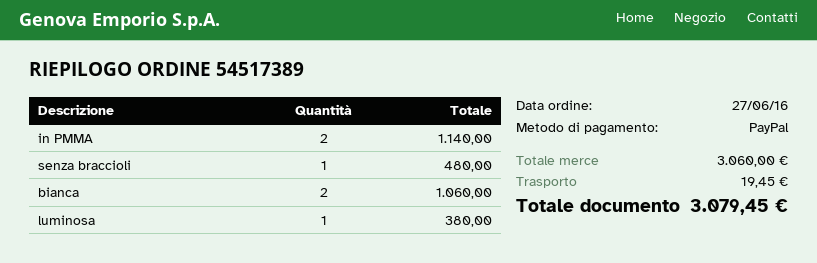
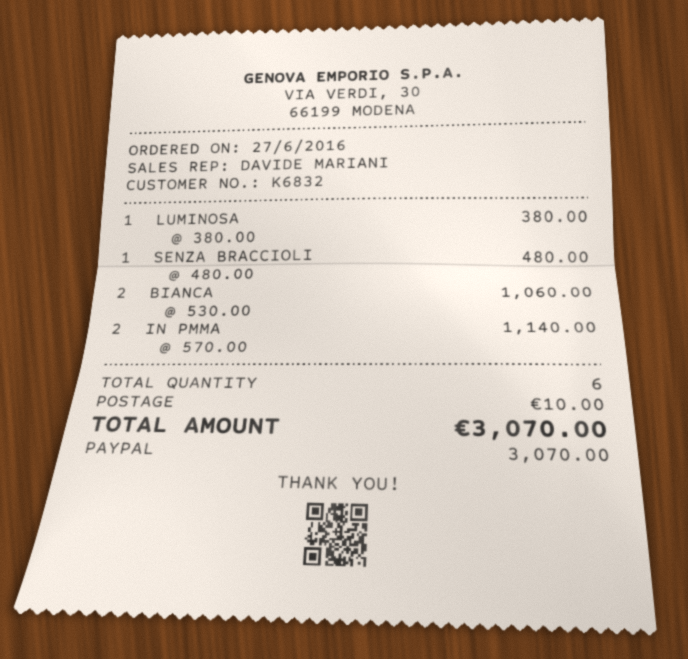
shipping: 19.45 -> 10.00
total: 3079.45 -> 3070.00

